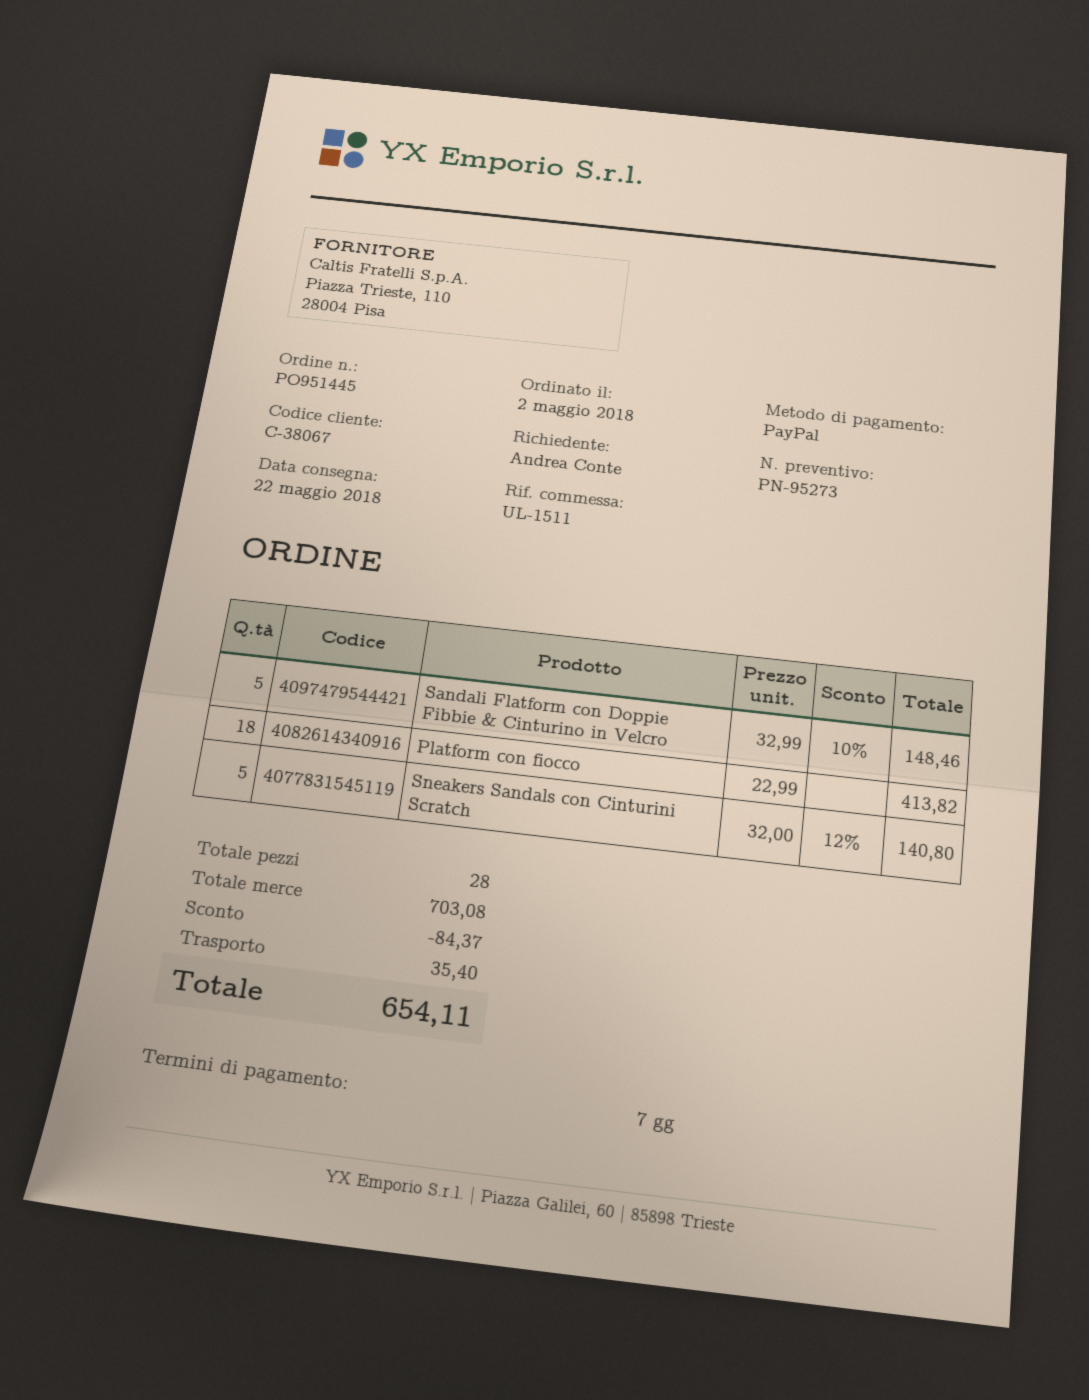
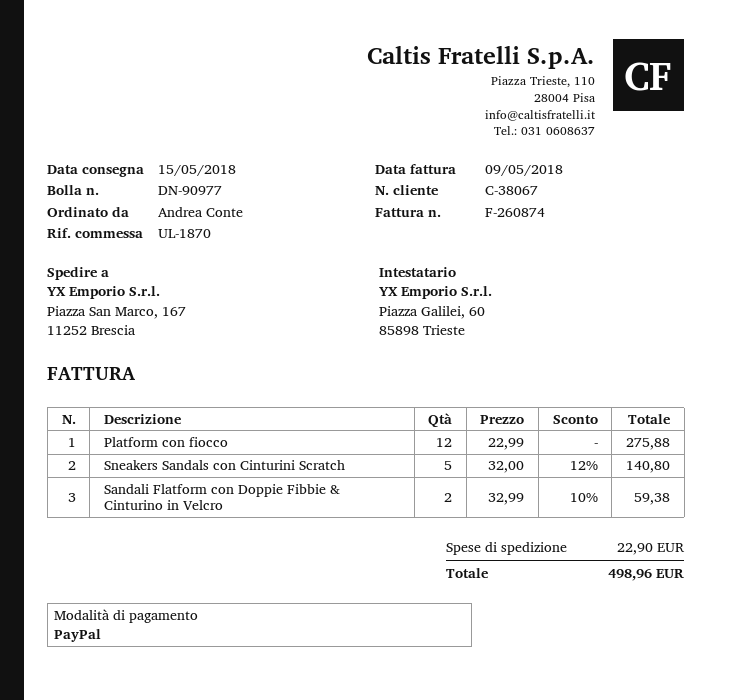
delivery date: 2018-05-22 -> 2018-05-15
reference: UL-1511 -> UL-1870
Sandali Flatform con Doppie Fibbie & Cinturino in Velcro: 5 x 32.99 - 10% = 148.46 -> 2 x 32.99 - 10% = 59.38
Platform con fiocco: 18 x 22.99 = 413.82 -> 12 x 22.99 = 275.88
discount: 84.37 -> none
shipping: 35.40 -> 22.90
total: 654.11 -> 498.96

